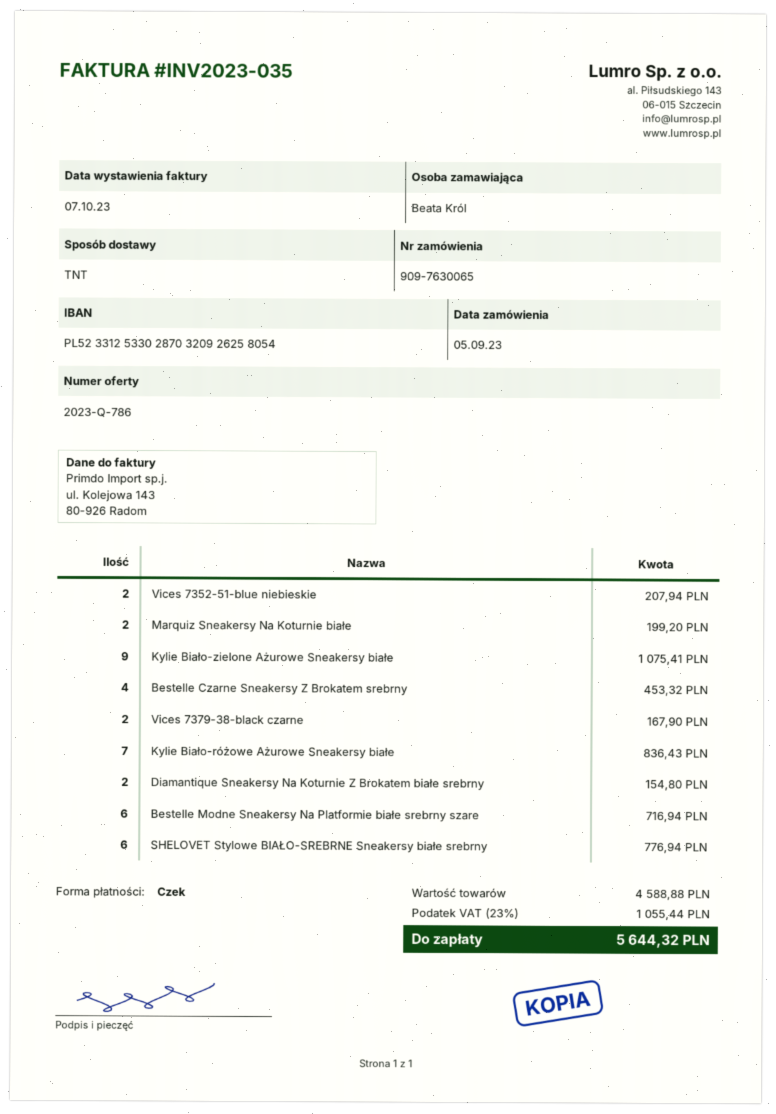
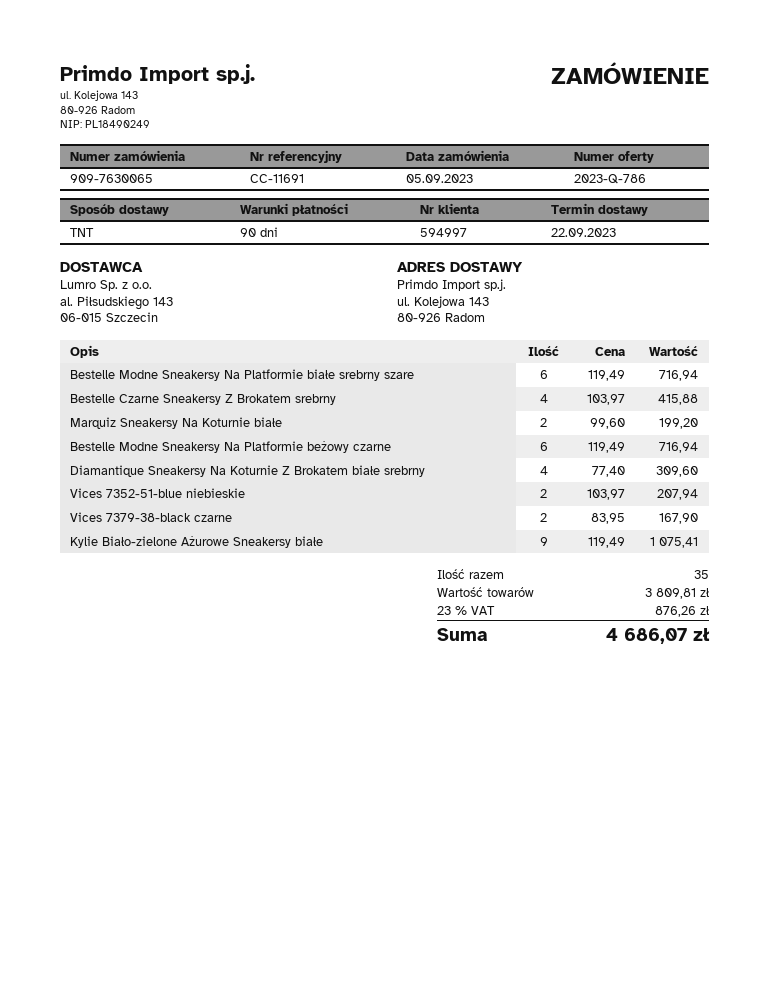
Bestelle Czarne Sneakersy Z Brokatem srebrny: 4 for 453.32 -> 4 for 415.88
Kylie Biało-różowe Ażurowe Sneakersy białe: 7 for 836.43 -> none
Diamantique Sneakersy Na Koturnie Z Brokatem białe srebrny: 2 for 154.80 -> 4 for 309.60
SHELOVET Stylowe BIAŁO-SREBRNE Sneakersy białe srebrny: 6 for 776.94 -> none
Bestelle Modne Sneakersy Na Platformie beżowy czarne: none -> 6 for 716.94
subtotal: 4588.88 -> 3809.81
tax: 23% = 1055.44 -> 23% = 876.26
total: 5644.32 -> 4686.07

